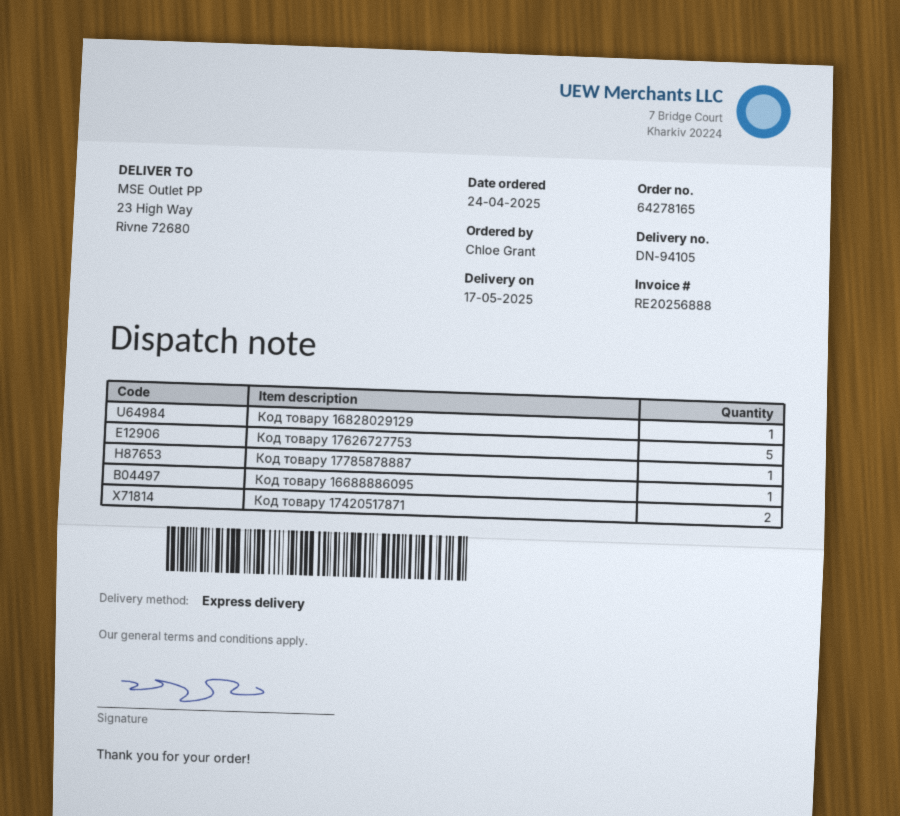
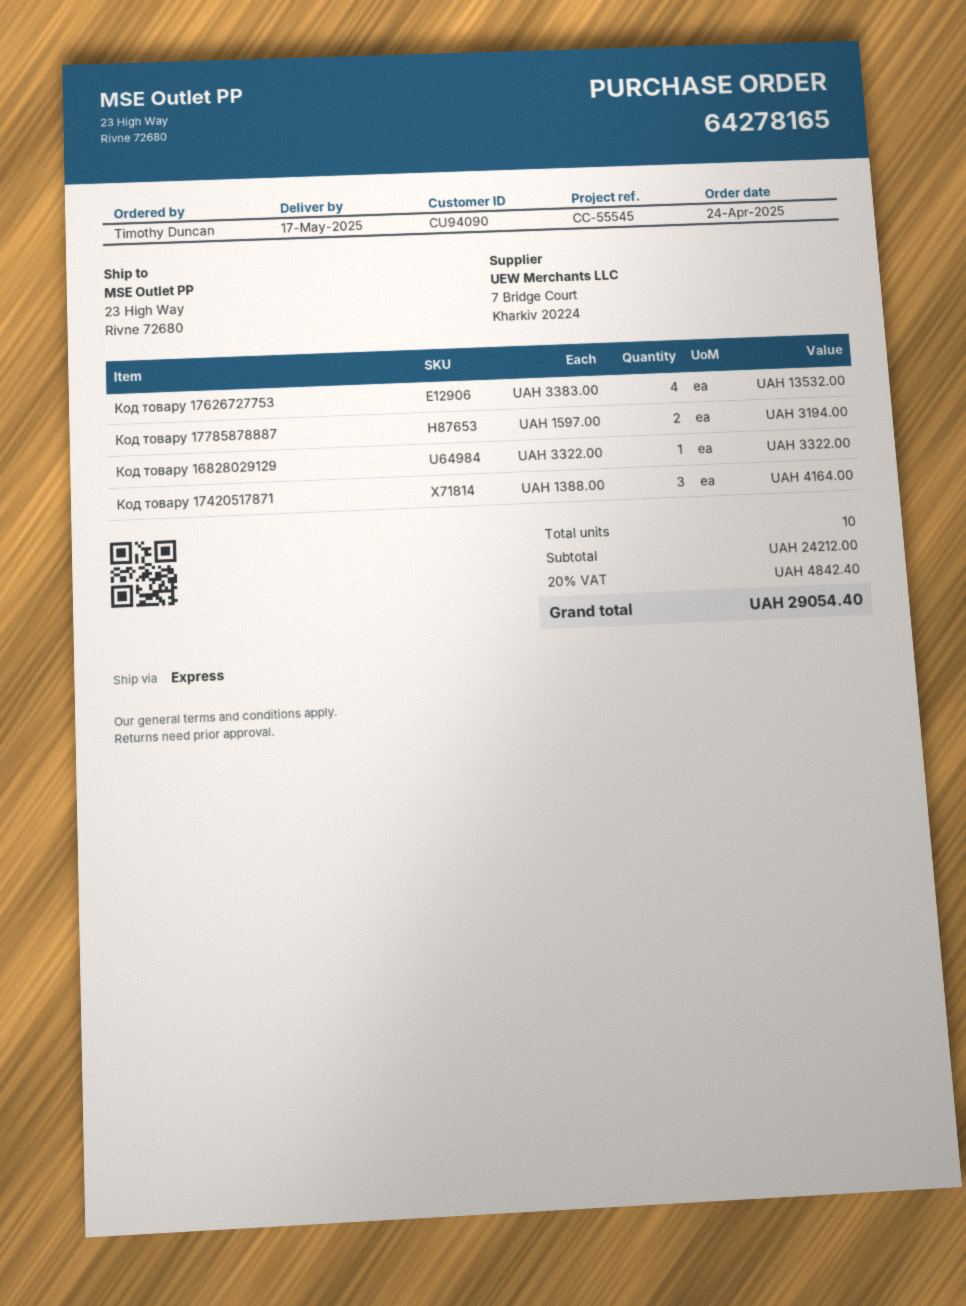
ordered by: Chloe Grant -> Timothy Duncan
Код товару 17626727753: 5 -> 4
Код товару 17785878887: 1 -> 2
Код товару 16688886095: 1 -> none
Код товару 17420517871: 2 -> 3

